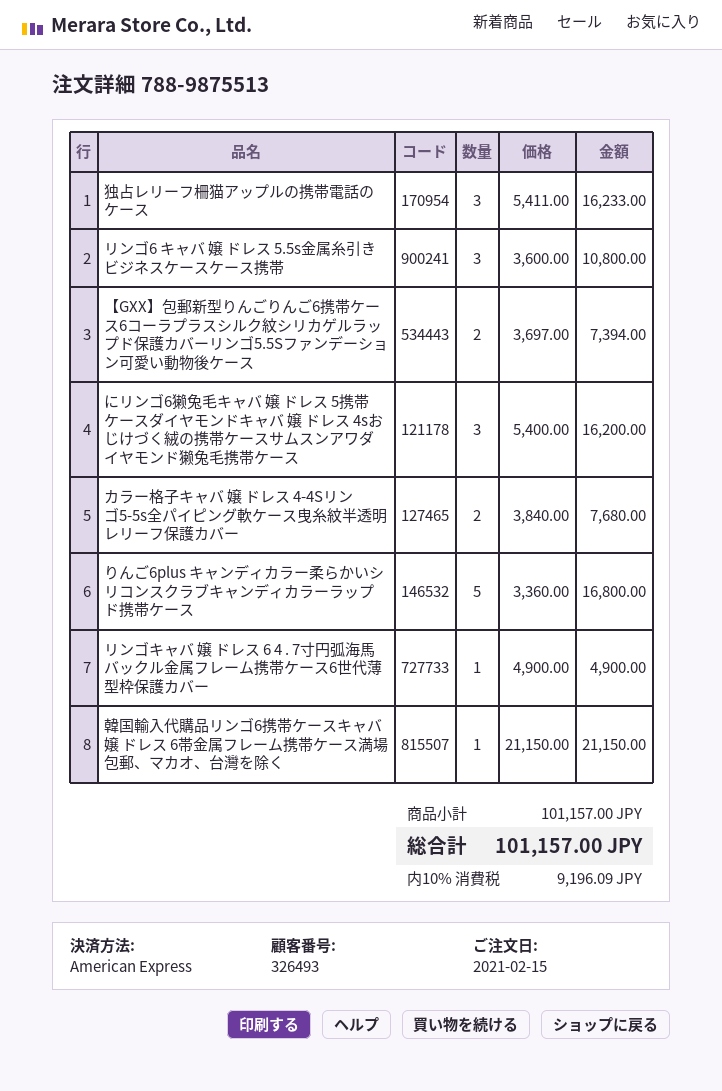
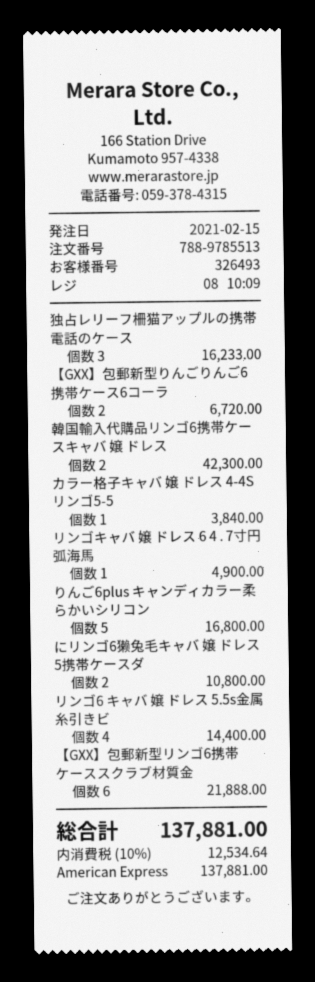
order number: 788-9875513 -> 788-9785513
リンゴ6 キャバ 嬢 ドレス 5.5s金属糸引きビジネスケースケース携帯: 3 for 10800.00 -> 4 for 14400.00
【GXX】包郵新型りんごりんご6携帯ケース6コーラプラスシルク紋シリカゲルラップド保護カバーリンゴ5.5Sファンデーション可愛い動物後ケース: 2 for 7394.00 -> 2 for 6720.00
にリンゴ6獭兔毛キャバ 嬢 ドレス 5携帯ケースダイヤモンドキャバ 嬢 ドレス 4sおじけづく絨の携帯ケースサムスンアワダイヤモンド獭兔毛携帯ケース: 3 for 16200.00 -> 2 for 10800.00
カラー格子キャバ 嬢 ドレス 4-4Sリンゴ5-5s全パイピング軟ケース曳糸紋半透明レリーフ保護カバー: 2 for 7680.00 -> 1 for 3840.00
韓国輸入代購品リンゴ6携帯ケースキャバ 嬢 ドレス 6帯金属フレーム携帯ケース満場包郵、マカオ、台灣を除く: 1 for 21150.00 -> 2 for 42300.00
【GXX】包郵新型リンゴ6携帯ケーススクラブ材質金: none -> 6 for 21888.00
tax: 10% = 9196.09 -> 10% = 12534.64
total: 101157.00 -> 137881.00

